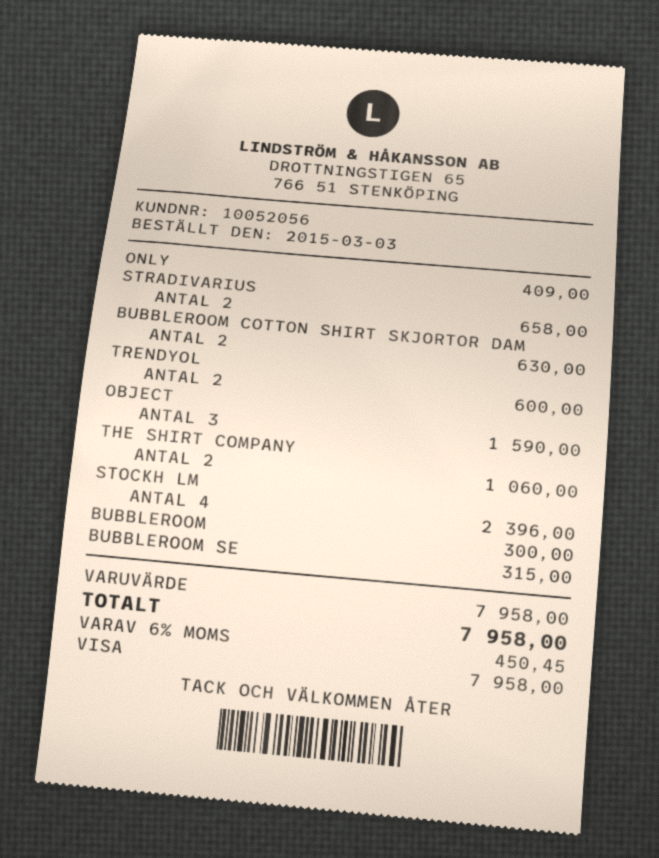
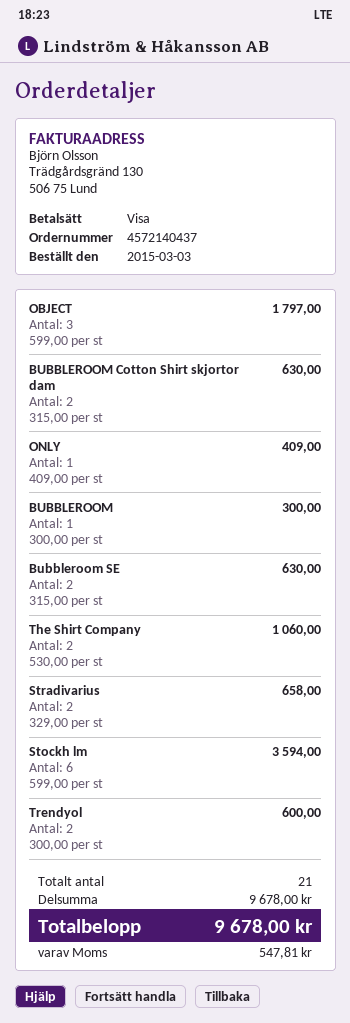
OBJECT: 3 for 1590.00 -> 3 for 1797.00
STOCKH LM: 4 for 2396.00 -> 6 for 3594.00
BUBBLEROOM SE: 1 for 315.00 -> 2 for 630.00
subtotal: 7958.00 -> 9678.00
tax: 450.45 -> 547.81
total: 7958.00 -> 9678.00

